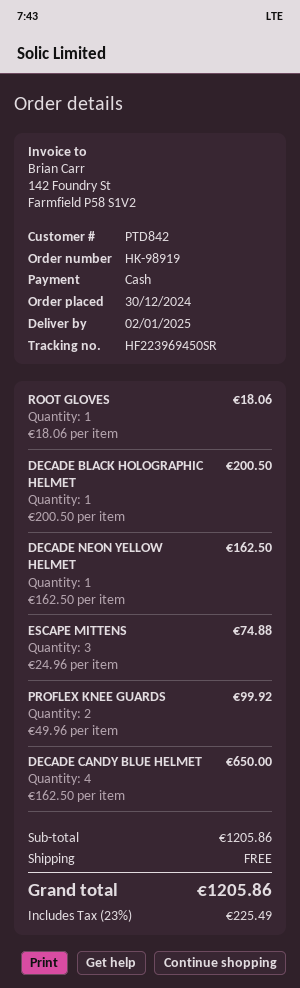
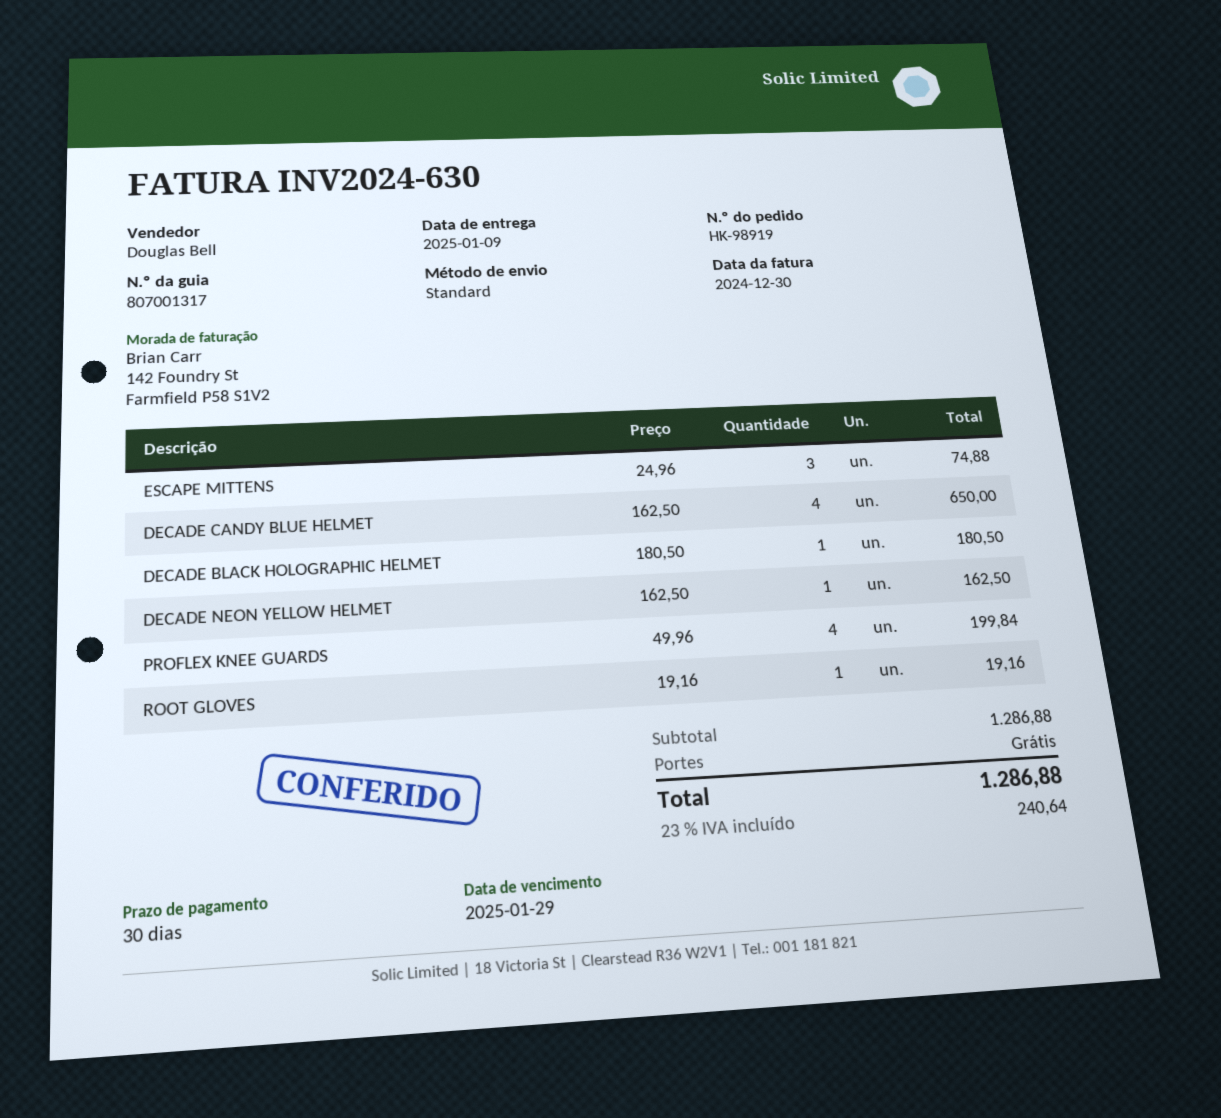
delivery date: 2025-01-02 -> 2025-01-09
ROOT GLOVES: 1 x 18.06 = 18.06 -> 1 x 19.16 = 19.16
DECADE BLACK HOLOGRAPHIC HELMET: 1 x 200.50 = 200.50 -> 1 x 180.50 = 180.50
PROFLEX KNEE GUARDS: 2 x 49.96 = 99.92 -> 4 x 49.96 = 199.84
subtotal: 1205.86 -> 1286.88
tax: 23% = 225.49 -> 23% = 240.64
total: 1205.86 -> 1286.88

